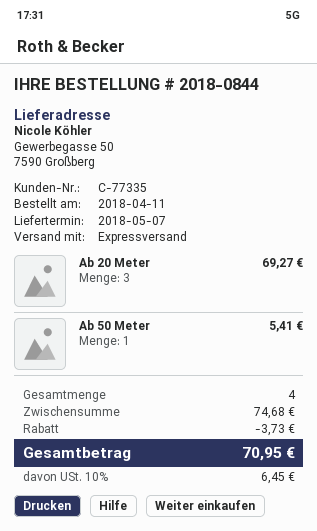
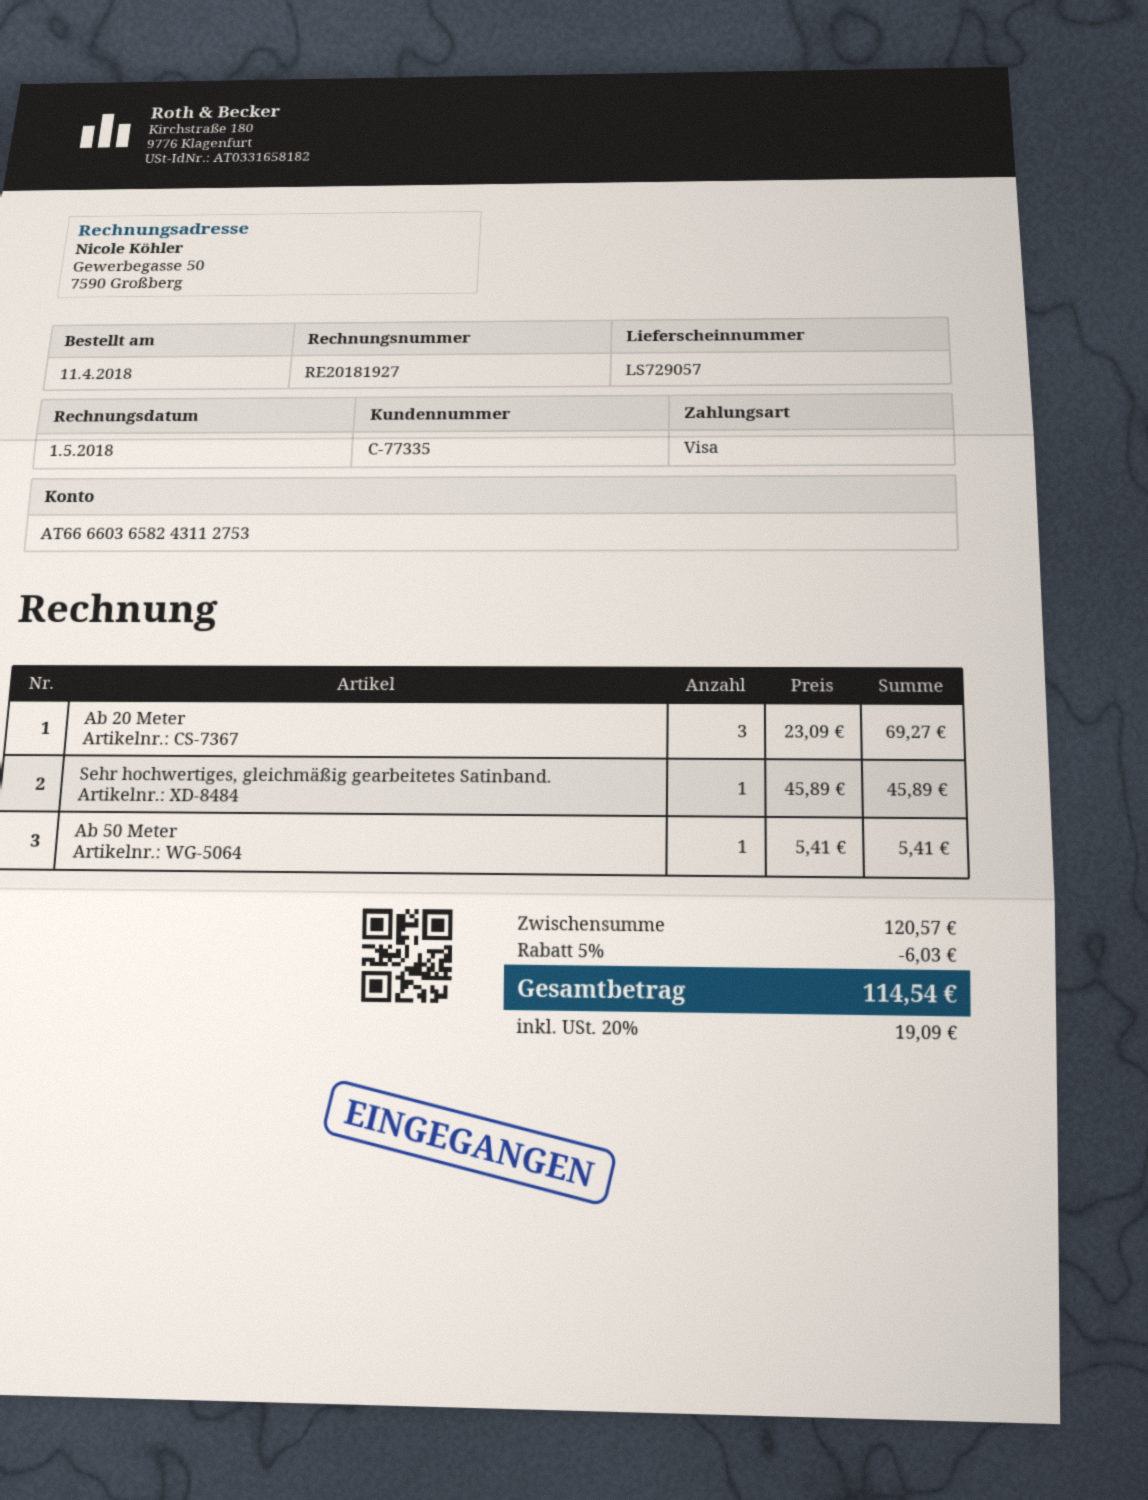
Sehr hochwertiges, gleichmäßig gearbeitetes Satinband.: none -> 1 for 45.89
subtotal: 74.68 -> 120.57
discount: 3.73 -> 6.03
tax: 10% = 6.45 -> 20% = 19.09
total: 70.95 -> 114.54

